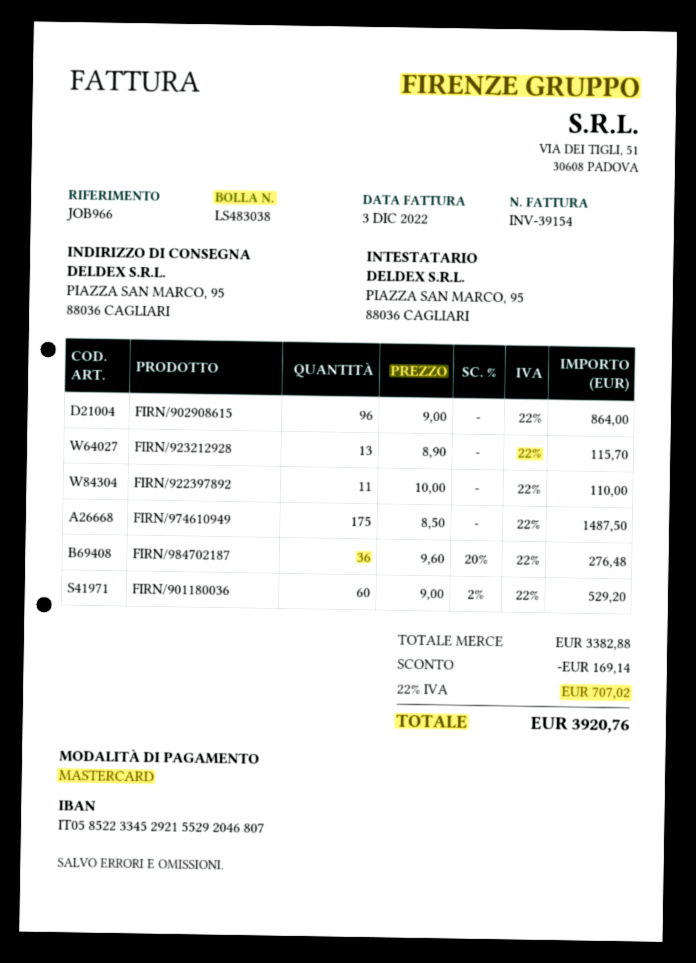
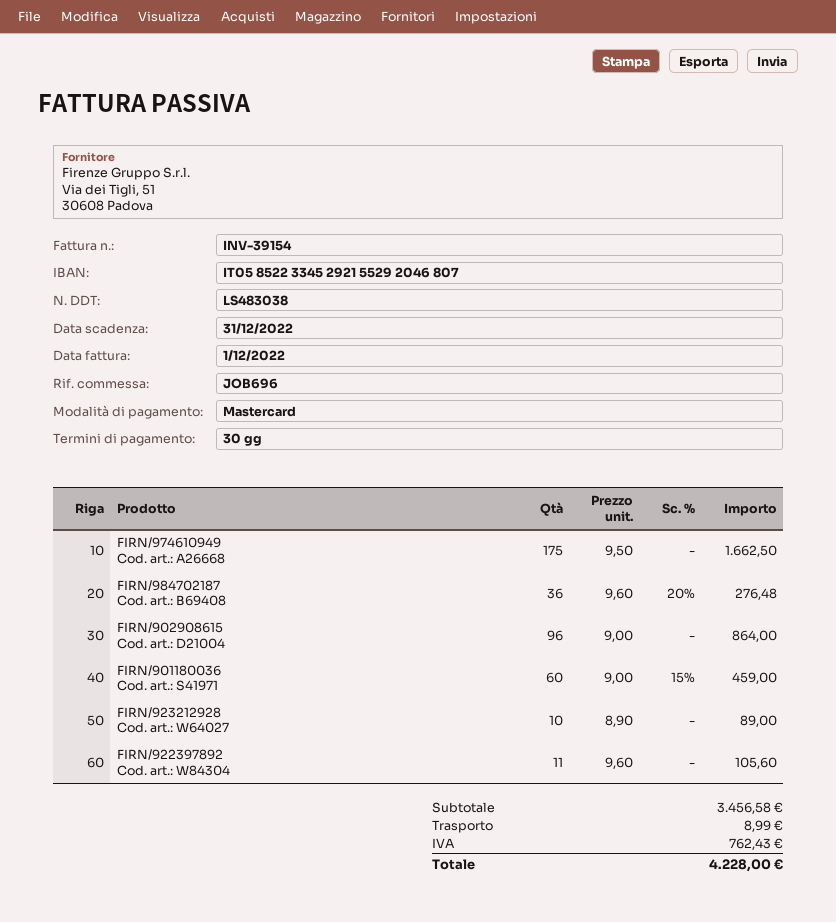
invoice date: 2022-12-03 -> 2022-12-01
reference: JOB966 -> JOB696
FIRN/923212928: 13 x 8.90 = 115.70 -> 10 x 8.90 = 89.00
FIRN/922397892: 11 x 10.00 = 110.00 -> 11 x 9.60 = 105.60
FIRN/974610949: 175 x 8.50 = 1487.50 -> 175 x 9.50 = 1662.50
FIRN/901180036: 60 x 9.00 - 2% = 529.20 -> 60 x 9.00 - 15% = 459.00
subtotal: 3382.88 -> 3456.58
discount: 169.14 -> none
shipping: none -> 8.99
tax: 707.02 -> 762.43
total: 3920.76 -> 4228.00

